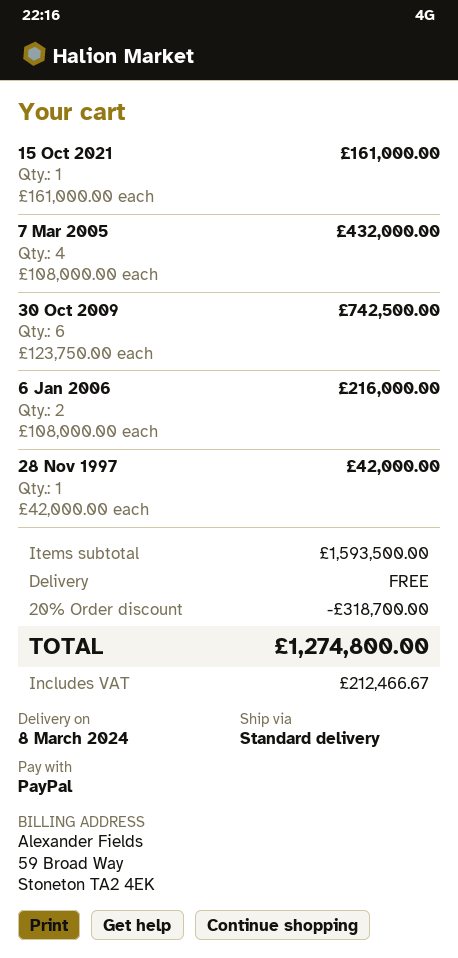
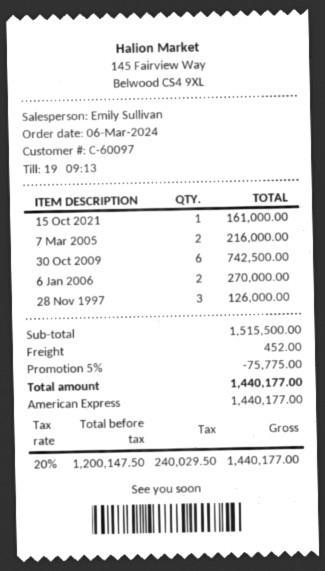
payment method: PayPal -> American Express
7 Mar 2005: 4 for 432000.00 -> 2 for 216000.00
6 Jan 2006: 2 for 216000.00 -> 2 for 270000.00
28 Nov 1997: 1 for 42000.00 -> 3 for 126000.00
subtotal: 1593500.00 -> 1515500.00
discount: 20% = 318700.00 -> 5% = 75775.00
shipping: 0.00 -> 452.00
tax: 212466.67 -> 240029.50
total: 1274800.00 -> 1440177.00

